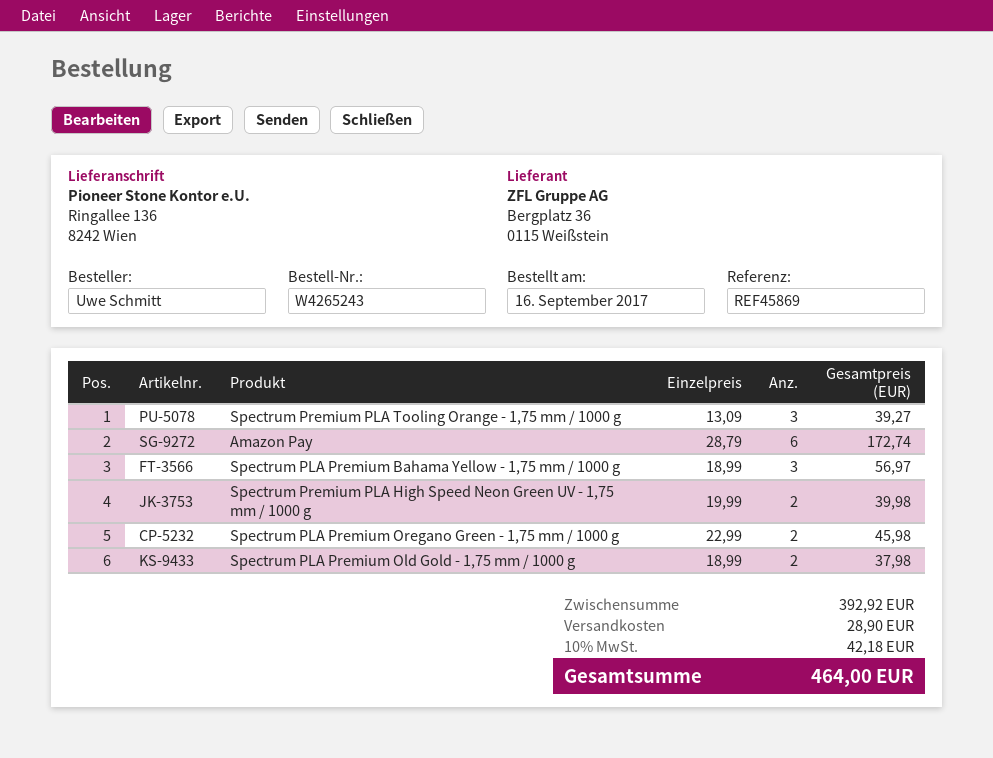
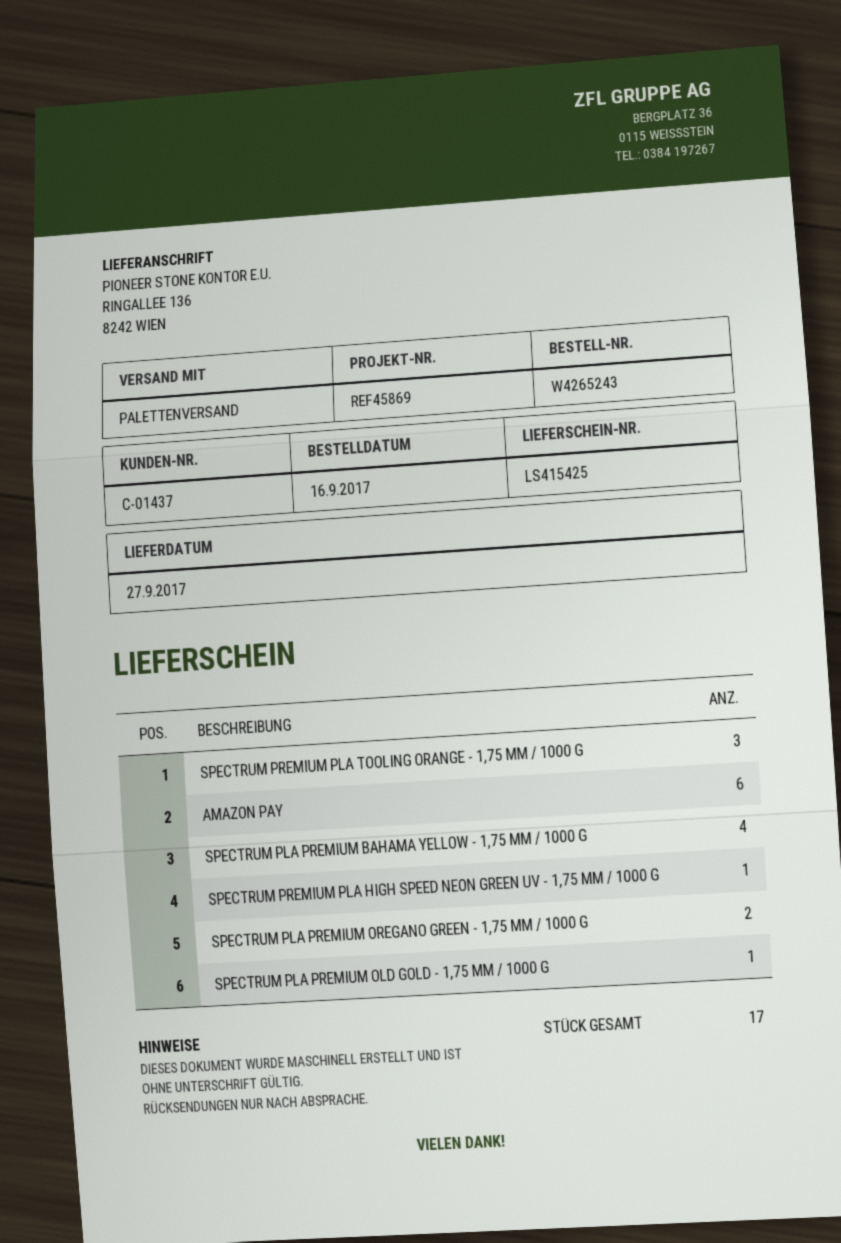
Spectrum PLA Premium Bahama Yellow - 1,75 mm / 1000 g: 3 -> 4
Spectrum Premium PLA High Speed Neon Green UV - 1,75 mm / 1000 g: 2 -> 1
Spectrum PLA Premium Old Gold - 1,75 mm / 1000 g: 2 -> 1

